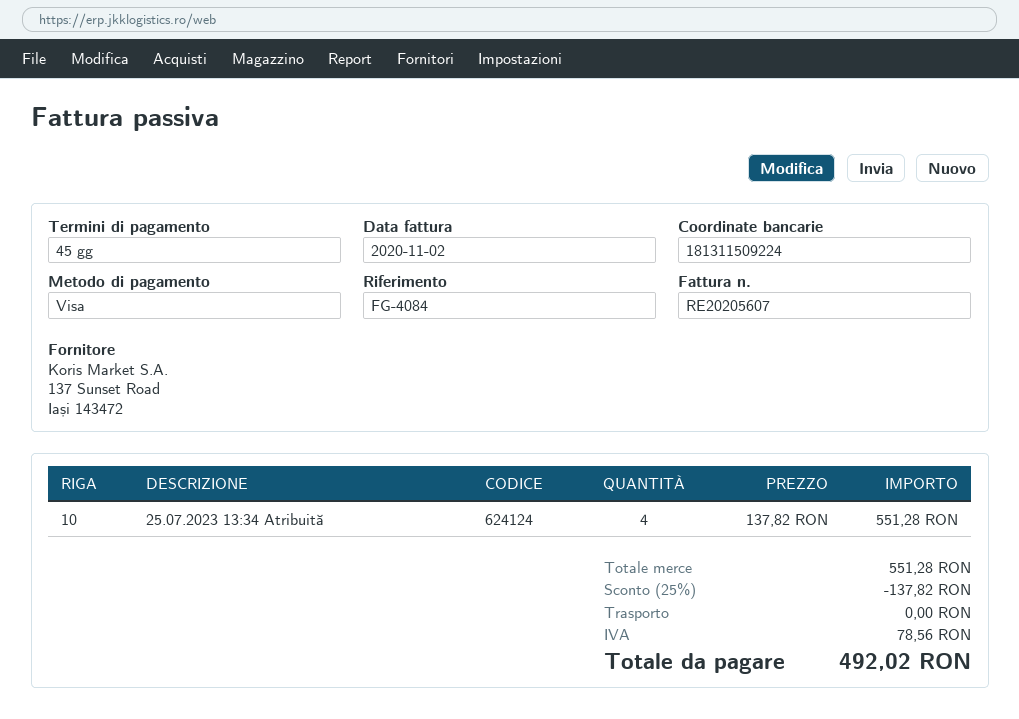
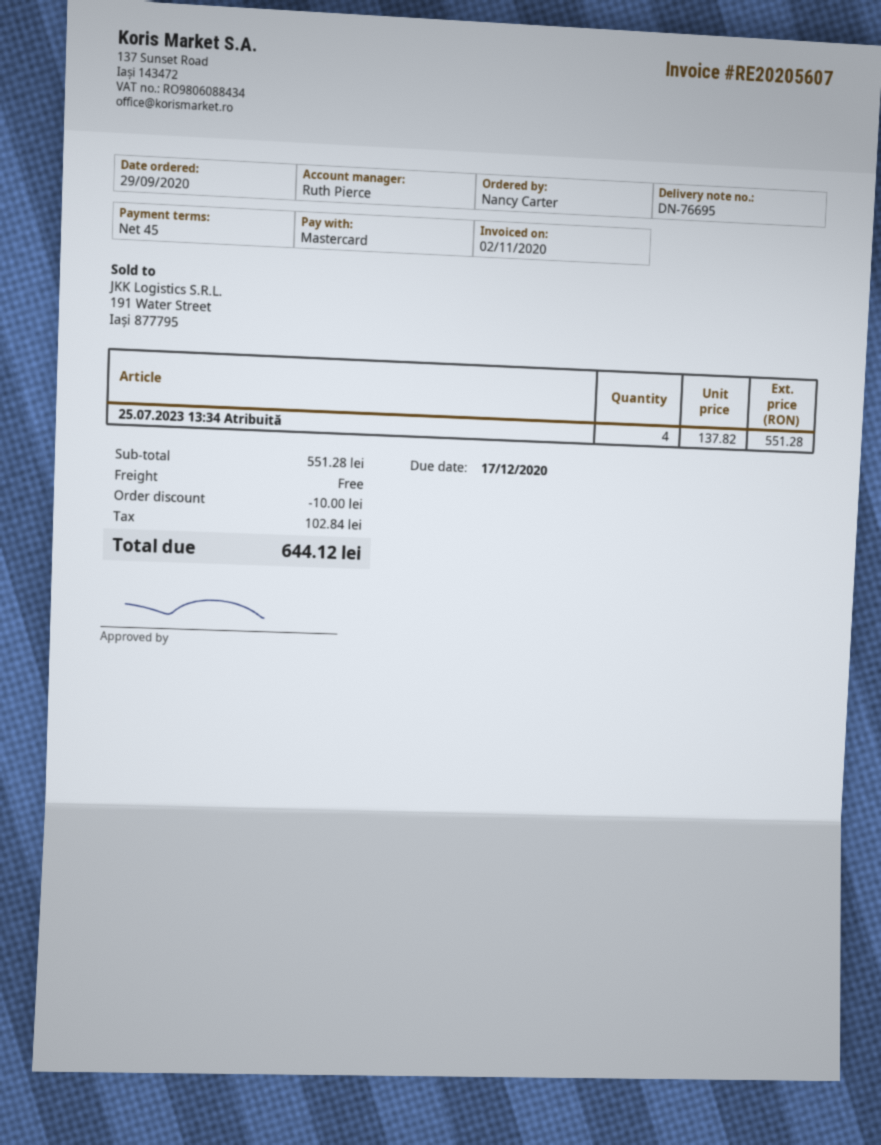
payment method: Visa -> Mastercard
discount: 137.82 -> 10.00
tax: 78.56 -> 102.84
total: 492.02 -> 644.12

